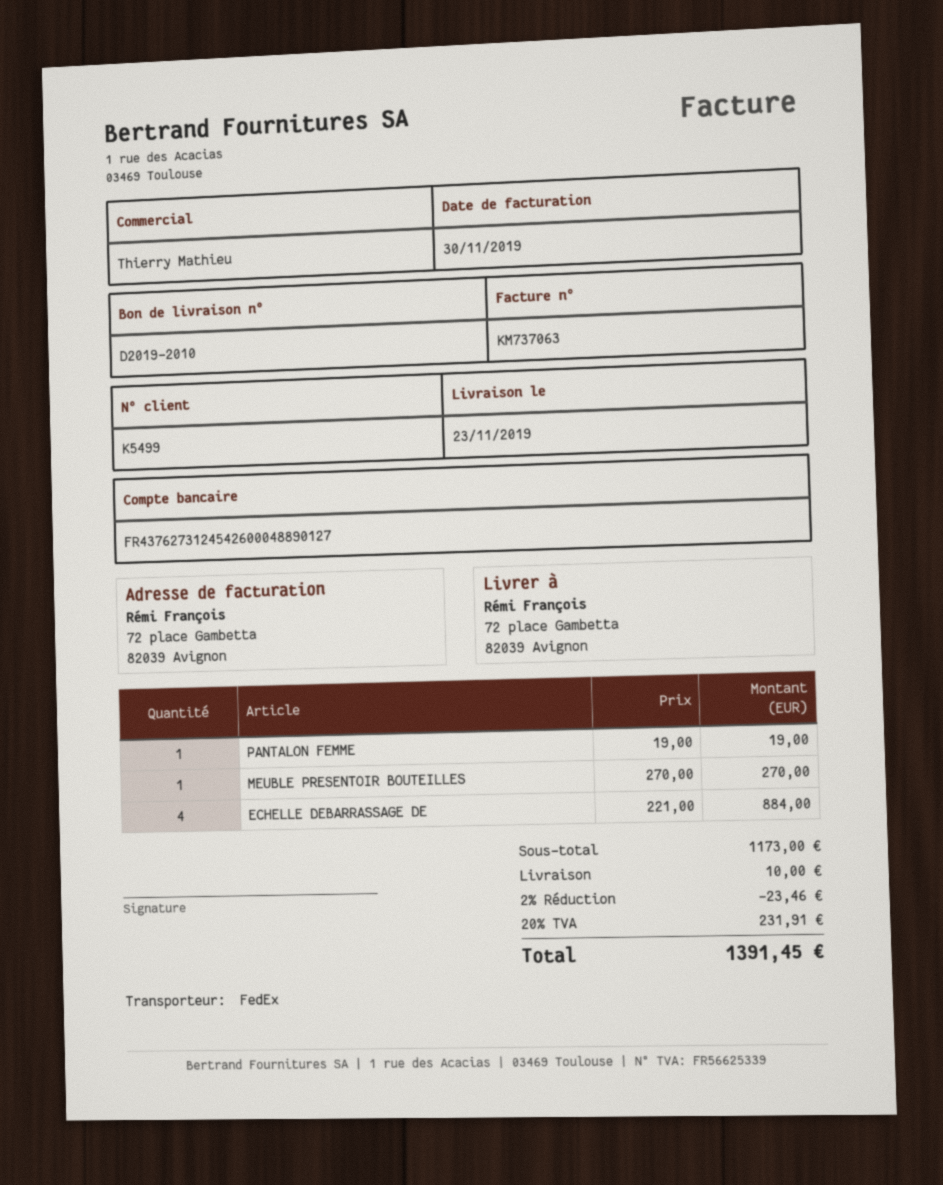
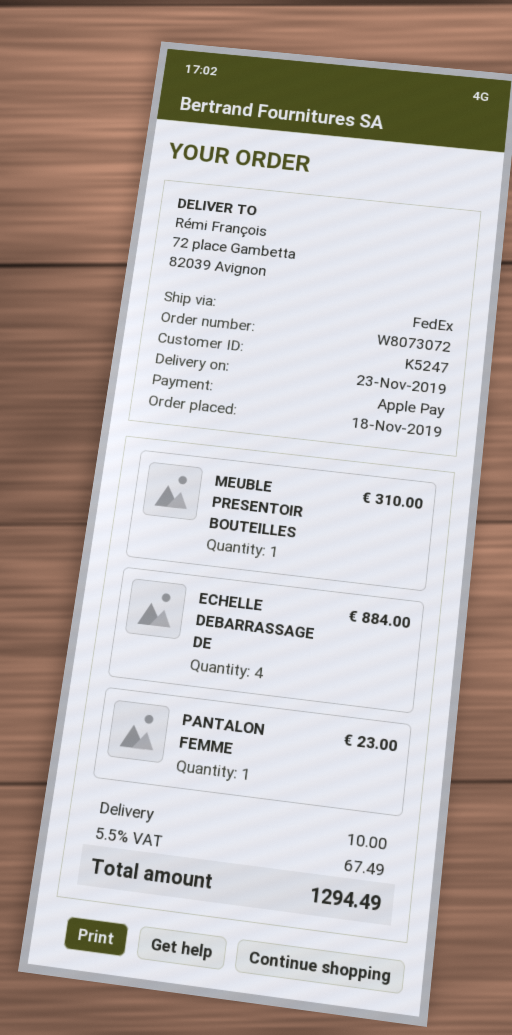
customer number: K5499 -> K5247
PANTALON FEMME: 1 for 19.00 -> 1 for 23.00
MEUBLE PRESENTOIR BOUTEILLES: 1 for 270.00 -> 1 for 310.00
discount: 2% = 23.46 -> none
tax: 20% = 231.91 -> 5.5% = 67.49
total: 1391.45 -> 1294.49

